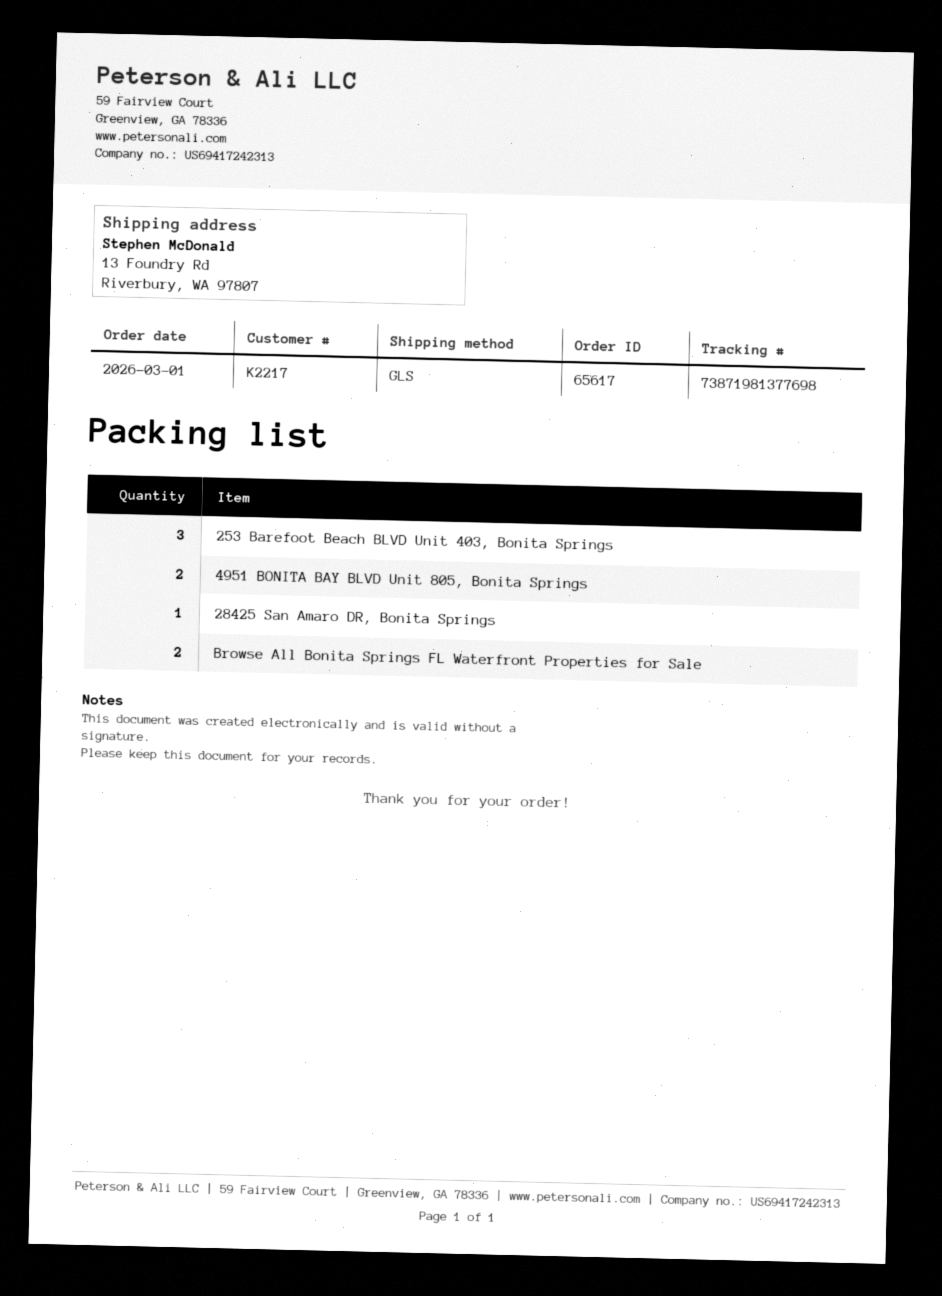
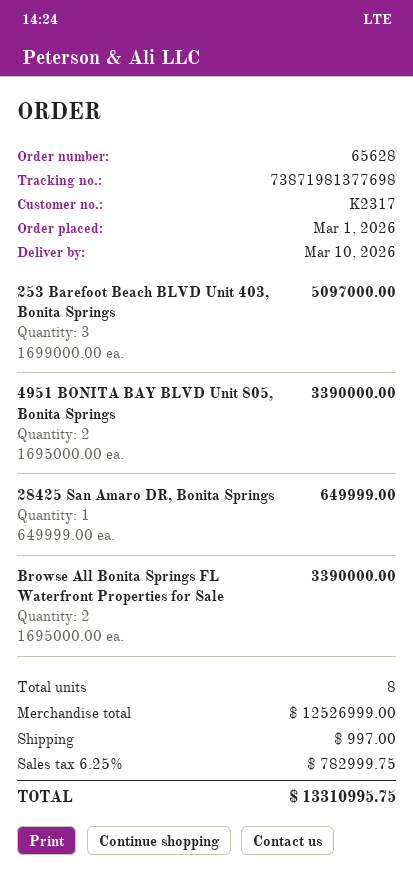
order number: 65617 -> 65628
customer number: K2217 -> K2317

